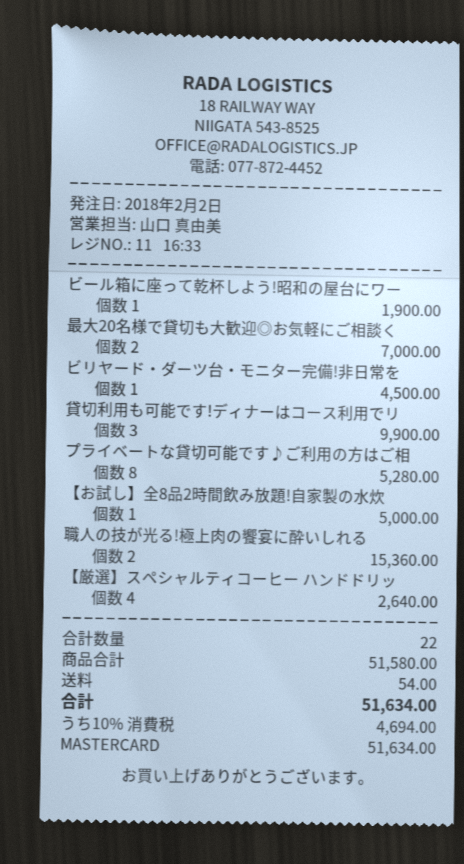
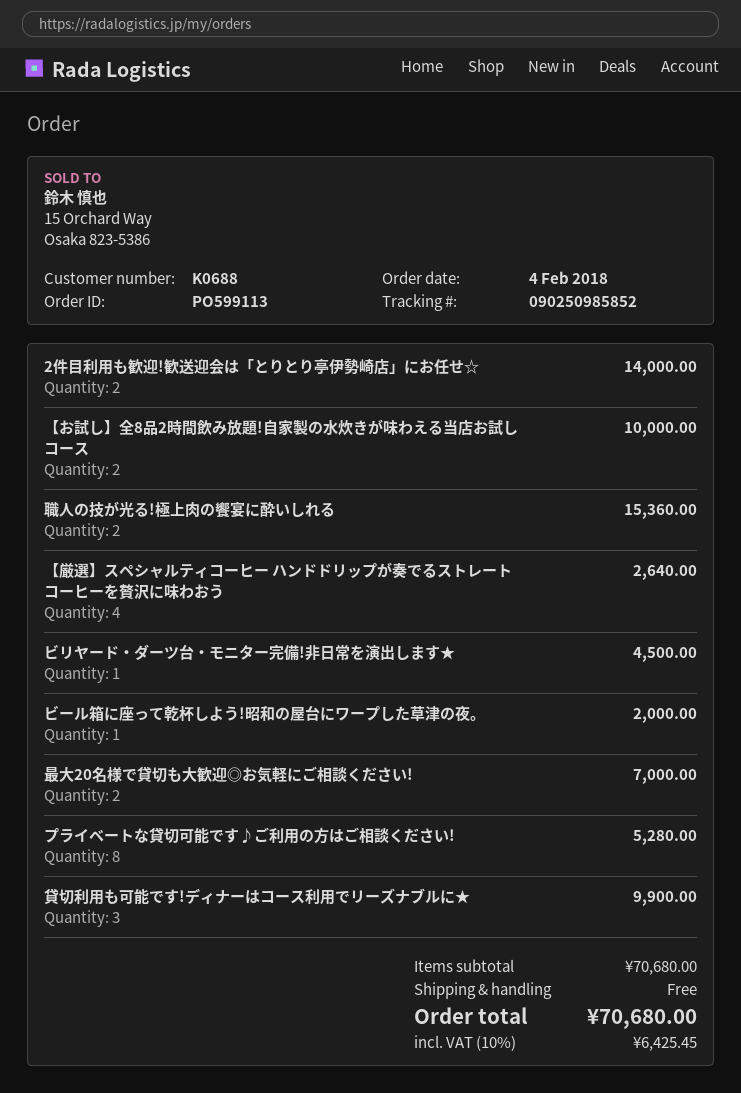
order date: 2018-02-02 -> 2018-02-04
ビール箱に座って乾杯しよう!昭和の屋台にワー: 1 for 1900.00 -> 1 for 2000.00
【お試し】全8品2時間飲み放題!自家製の水炊: 1 for 5000.00 -> 2 for 10000.00
2件目利用も歓迎!歓送迎会は「とりとり亭伊勢崎店」にお任せ☆: none -> 2 for 14000.00
subtotal: 51580.00 -> 70680.00
shipping: 54.00 -> 0.00
tax: 10% = 4694.00 -> 10% = 6425.45
total: 51634.00 -> 70680.00

